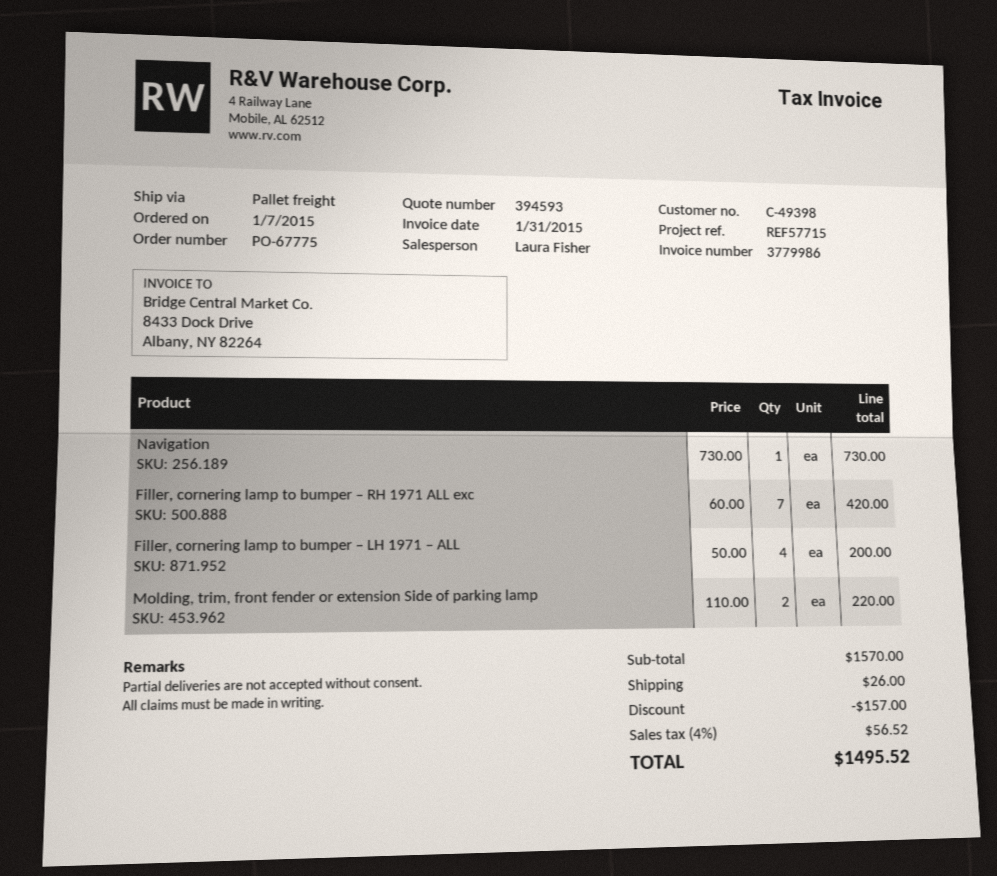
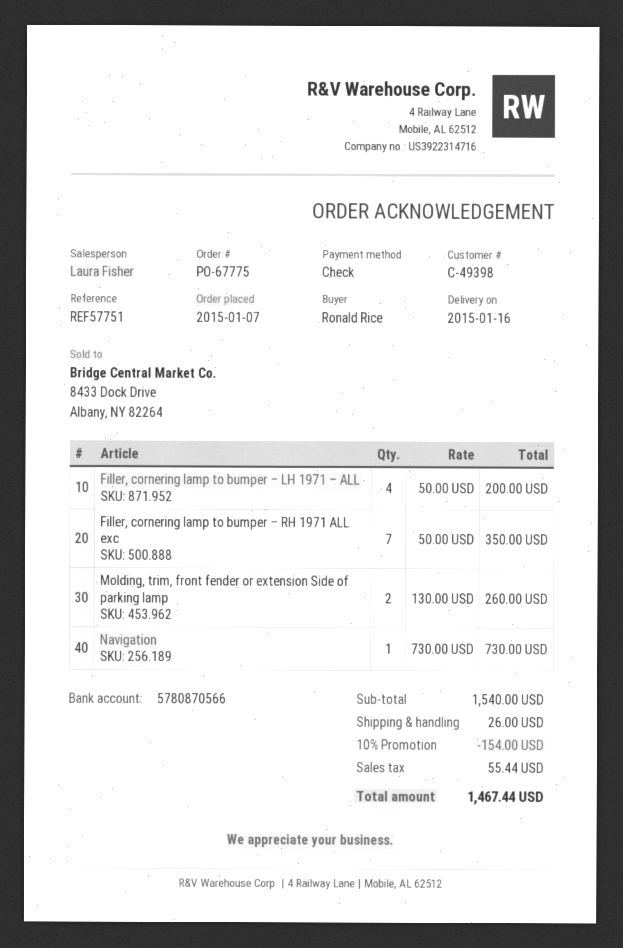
reference: REF57715 -> REF57751
Filler, cornering lamp to bumper – RH 1971 ALL exc: 7 x 60.00 = 420.00 -> 7 x 50.00 = 350.00
Molding, trim, front fender or extension Side of parking lamp: 2 x 110.00 = 220.00 -> 2 x 130.00 = 260.00
subtotal: 1570.00 -> 1540.00
discount: 157.00 -> 154.00
tax: 56.52 -> 55.44
total: 1495.52 -> 1467.44

